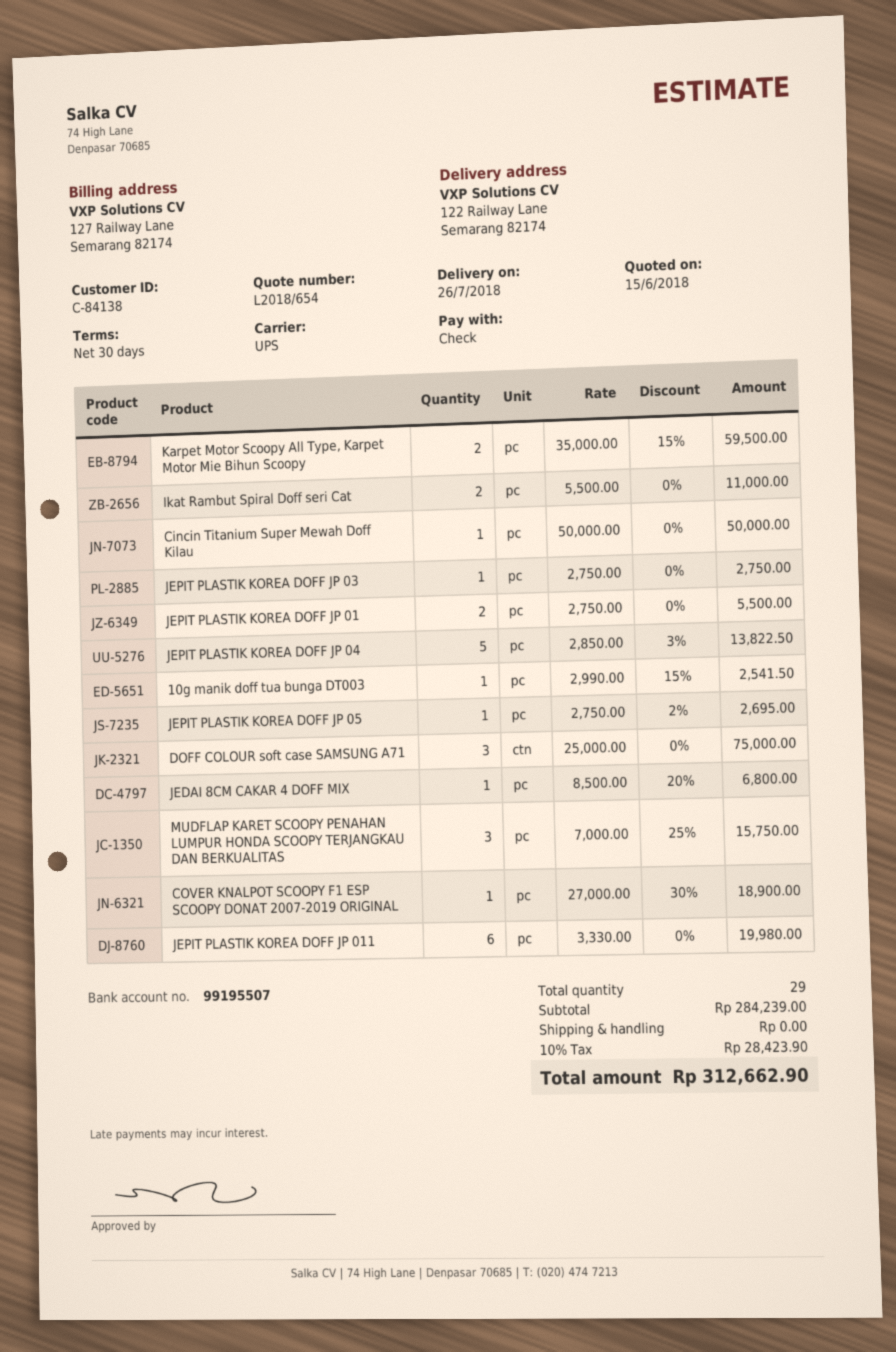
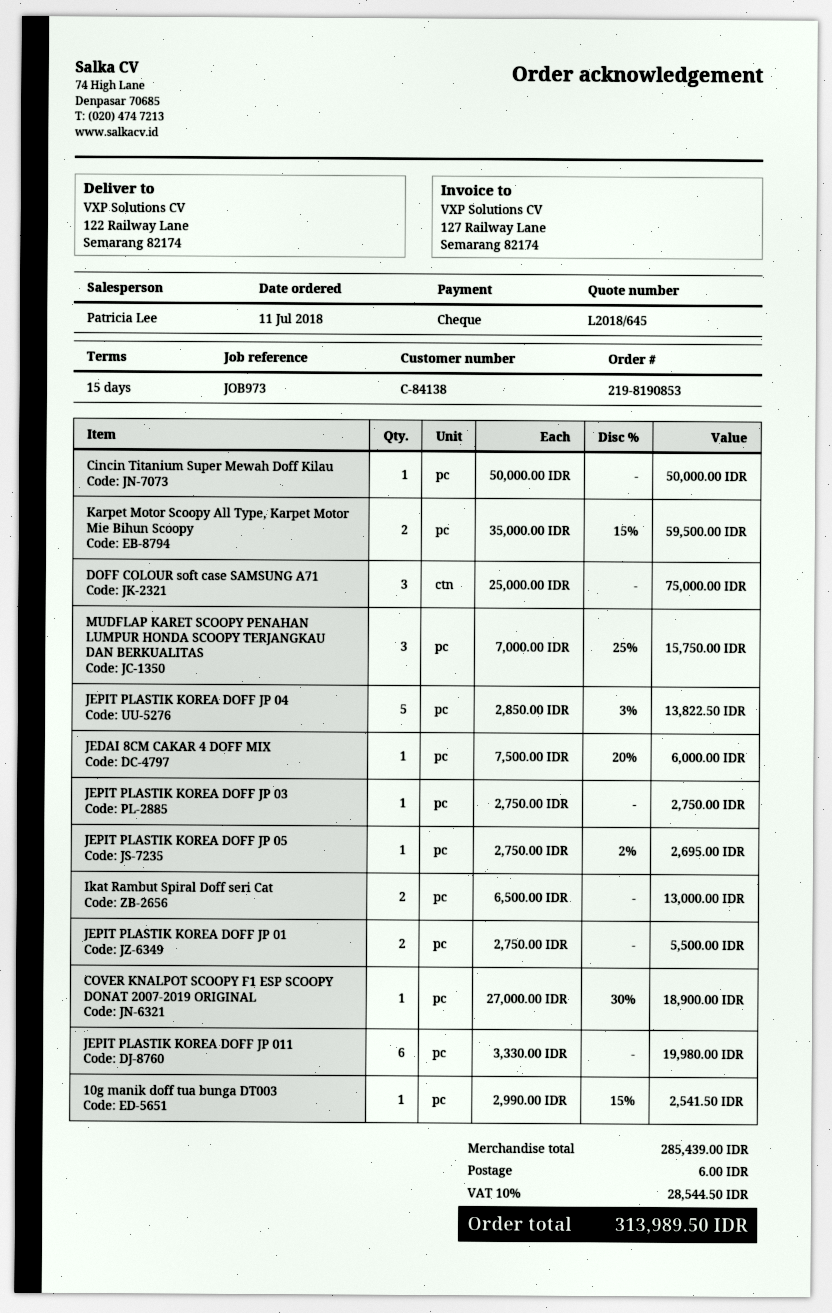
quote number: L2018/654 -> L2018/645
payment terms: 30 days -> 15 days
Ikat Rambut Spiral Doff seri Cat: 2 x 5500.00 = 11000.00 -> 2 x 6500.00 = 13000.00
JEDAI 8CM CAKAR 4 DOFF MIX: 1 x 8500.00 - 20% = 6800.00 -> 1 x 7500.00 - 20% = 6000.00
subtotal: 284239.00 -> 285439.00
shipping: 0.00 -> 6.00
tax: 10% = 28423.90 -> 10% = 28544.50
total: 312662.90 -> 313989.50

